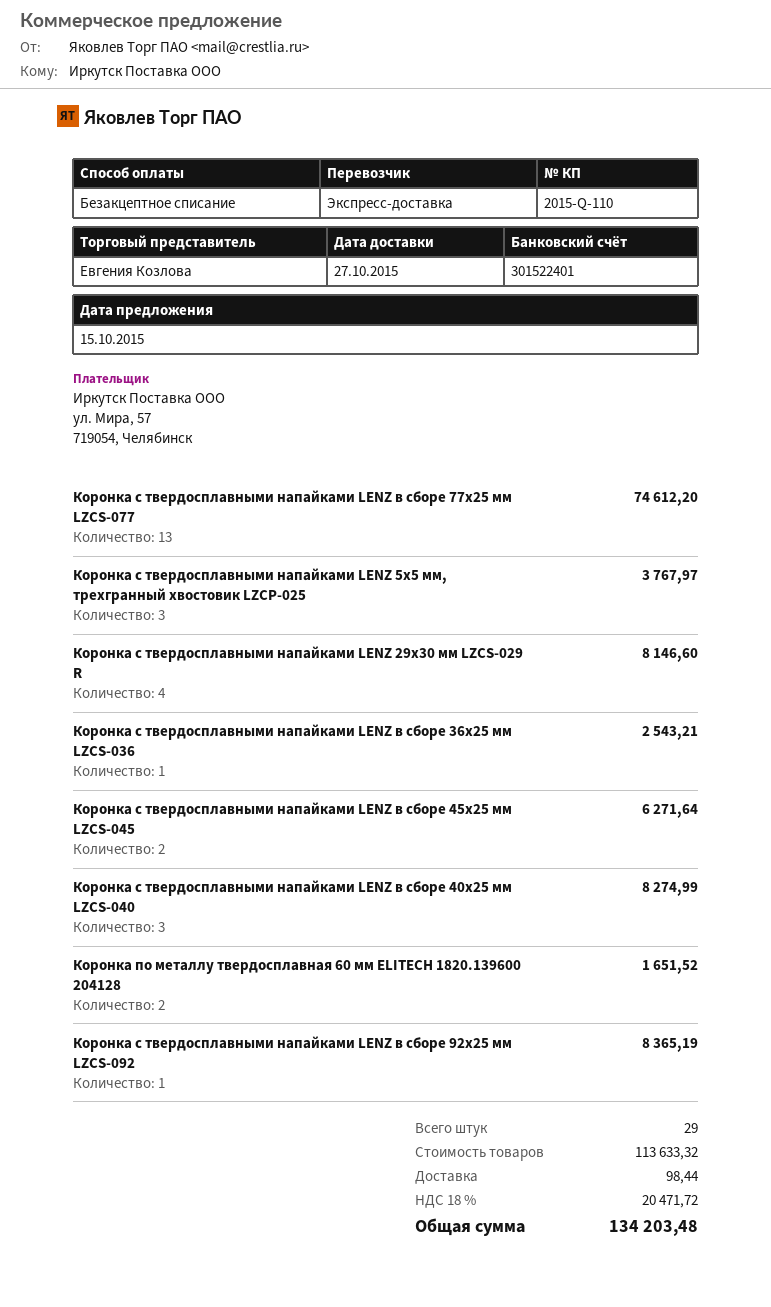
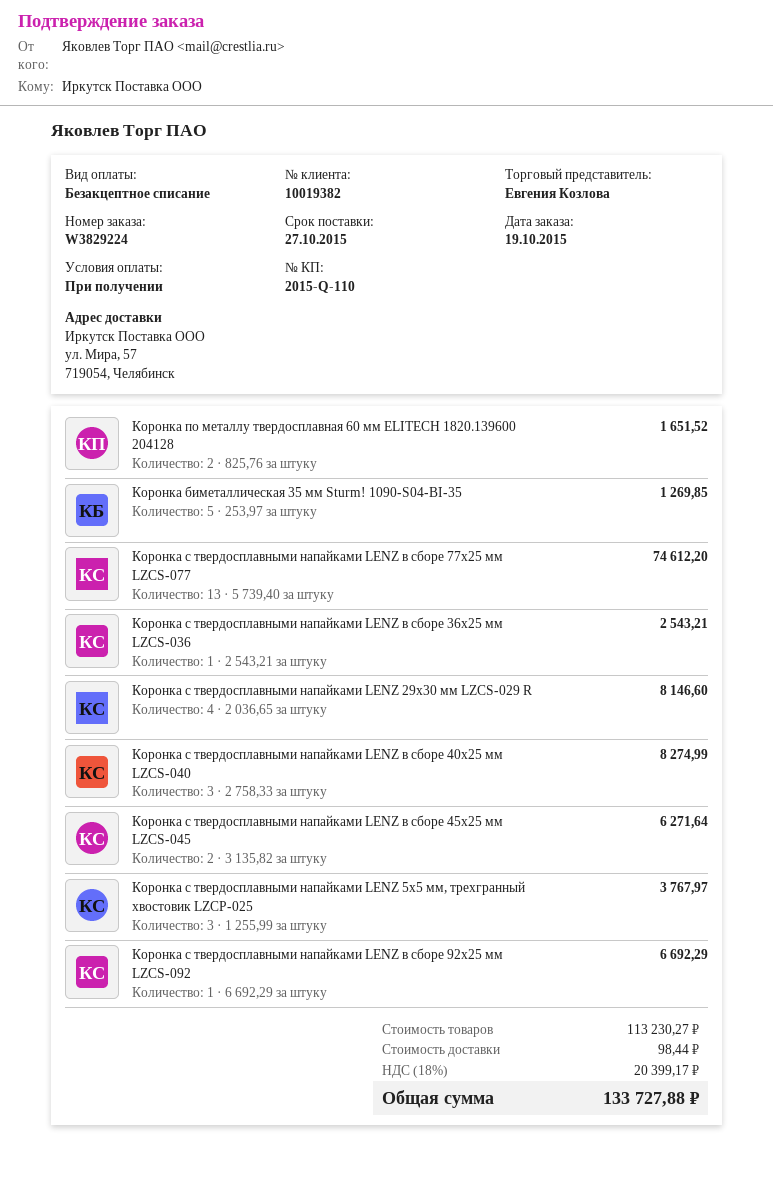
Коронка с твердосплавными напайками LENZ в сборе 92х25 мм LZCS-092: 1 for 8365.19 -> 1 for 6692.29
Коронка биметаллическая 35 мм Sturm! 1090-S04-BI-35: none -> 5 for 1269.85
subtotal: 113633.32 -> 113230.27
tax: 18% = 20471.72 -> 18% = 20399.17
total: 134203.48 -> 133727.88

